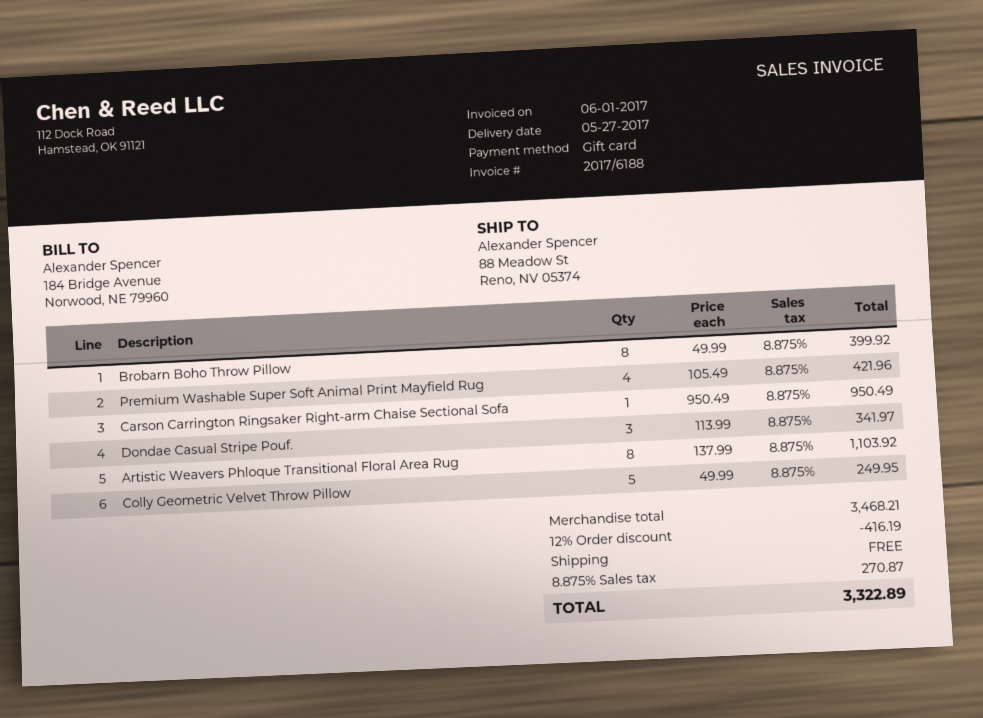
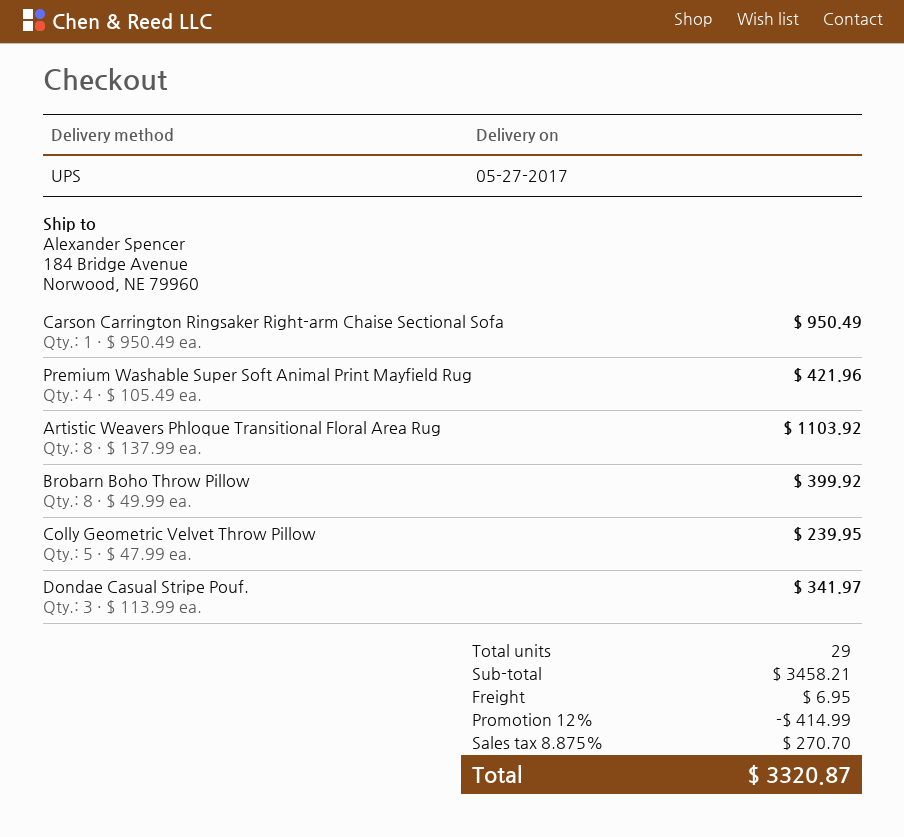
ship to: 88 Meadow St, Reno, NV 05374 -> 184 Bridge Avenue, Norwood, NE 79960
Colly Geometric Velvet Throw Pillow: 5 x 49.99 = 249.95 -> 5 x 47.99 = 239.95
subtotal: 3468.21 -> 3458.21
discount: 12% = 416.19 -> 12% = 414.99
shipping: 0.00 -> 6.95
tax: 8.875% = 270.87 -> 8.875% = 270.70
total: 3322.89 -> 3320.87

